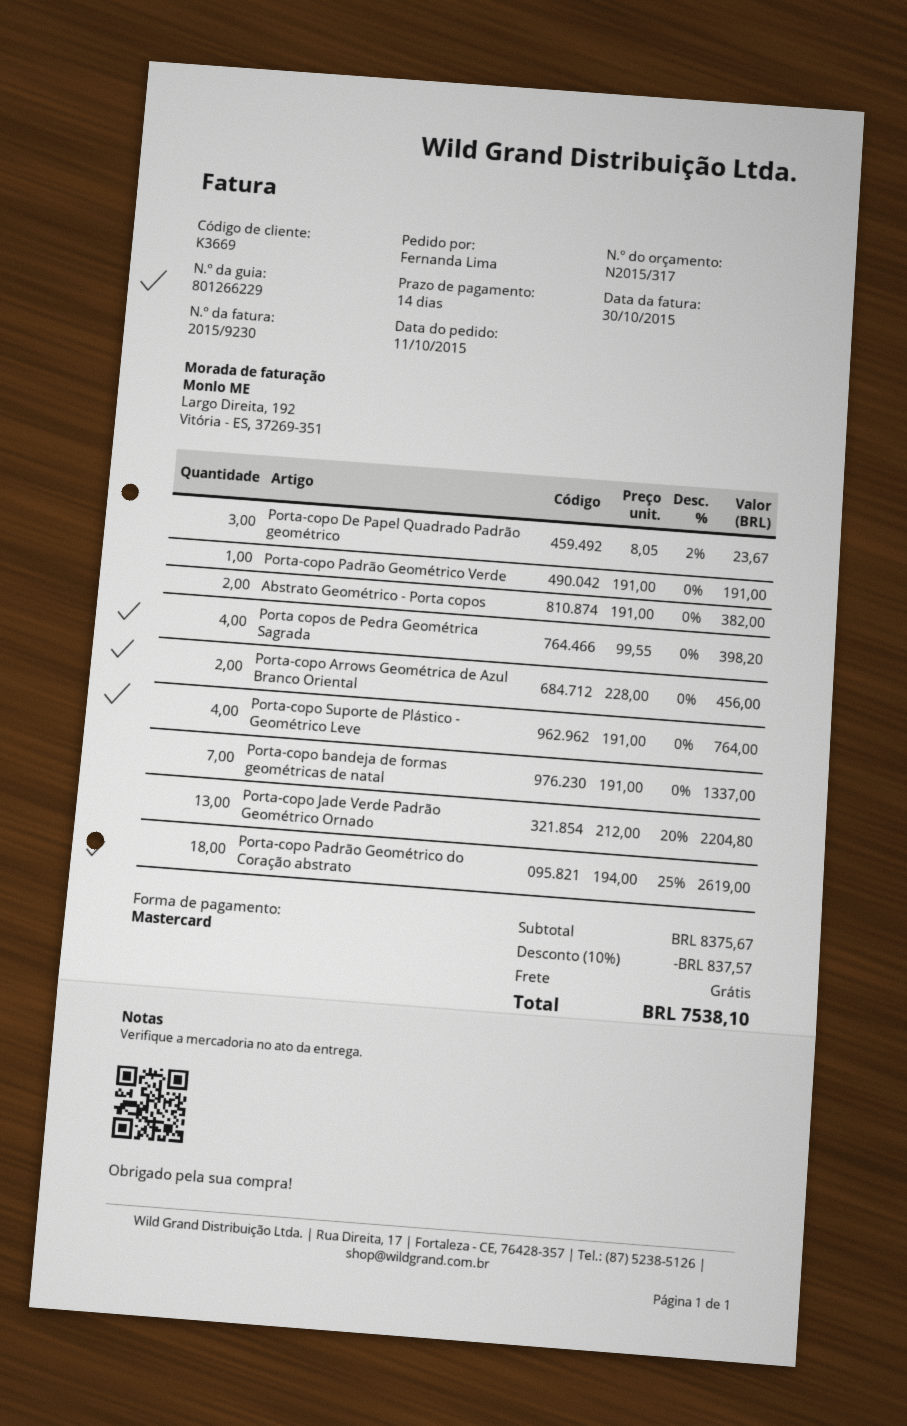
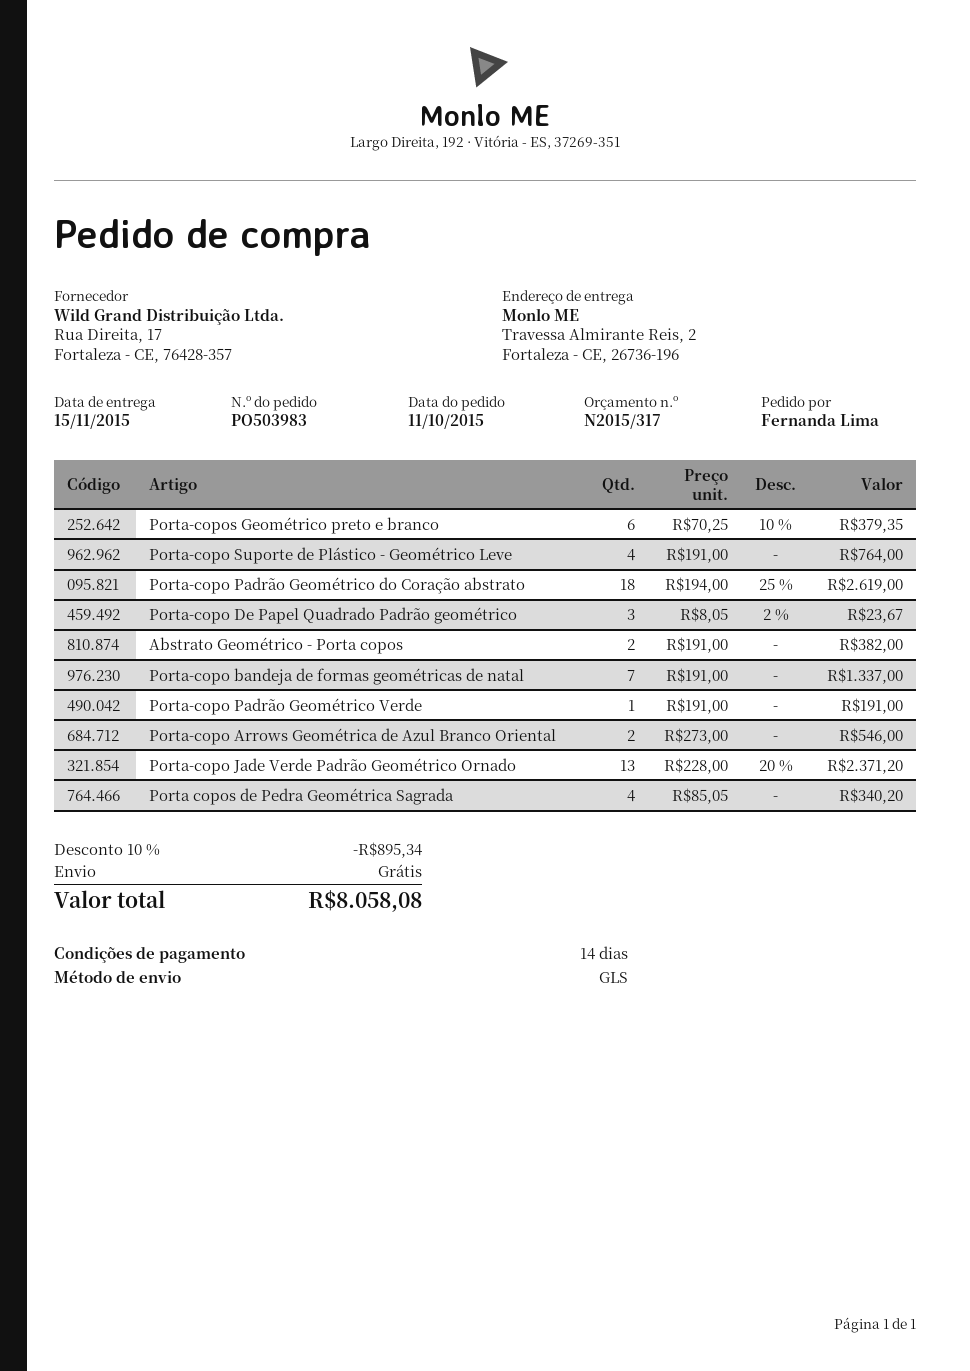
Porta copos de Pedra Geométrica Sagrada: 4 x 99.55 = 398.20 -> 4 x 85.05 = 340.20
Porta-copo Arrows Geométrica de Azul Branco Oriental: 2 x 228.00 = 456.00 -> 2 x 273.00 = 546.00
Porta-copo Jade Verde Padrão Geométrico Ornado: 13 x 212.00 - 20% = 2204.80 -> 13 x 228.00 - 20% = 2371.20
Porta-copos Geométrico preto e branco: none -> 6 x 70.25 - 10% = 379.35
discount: 10% = 837.57 -> 10% = 895.34
total: 7538.10 -> 8058.08

